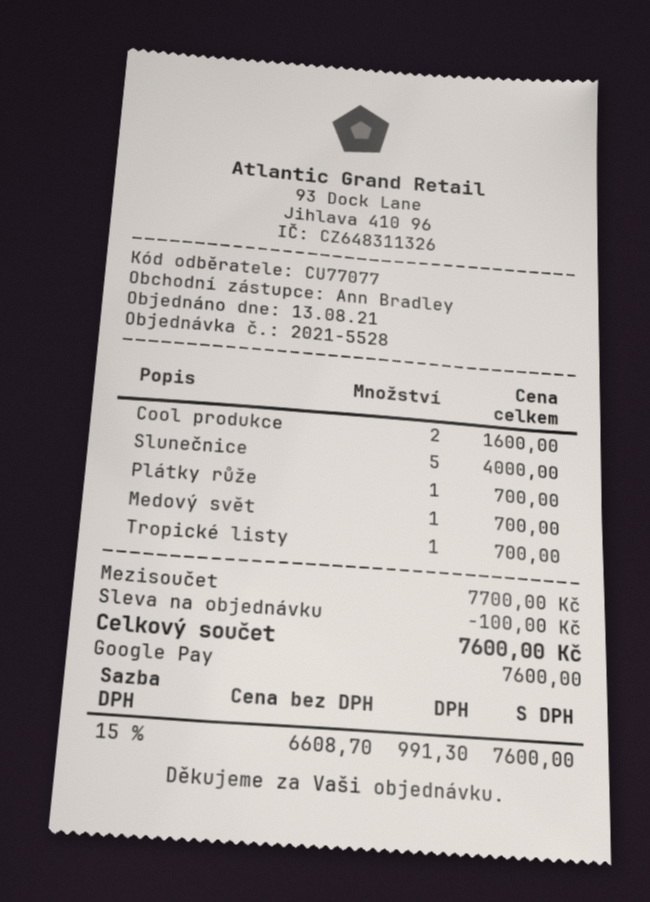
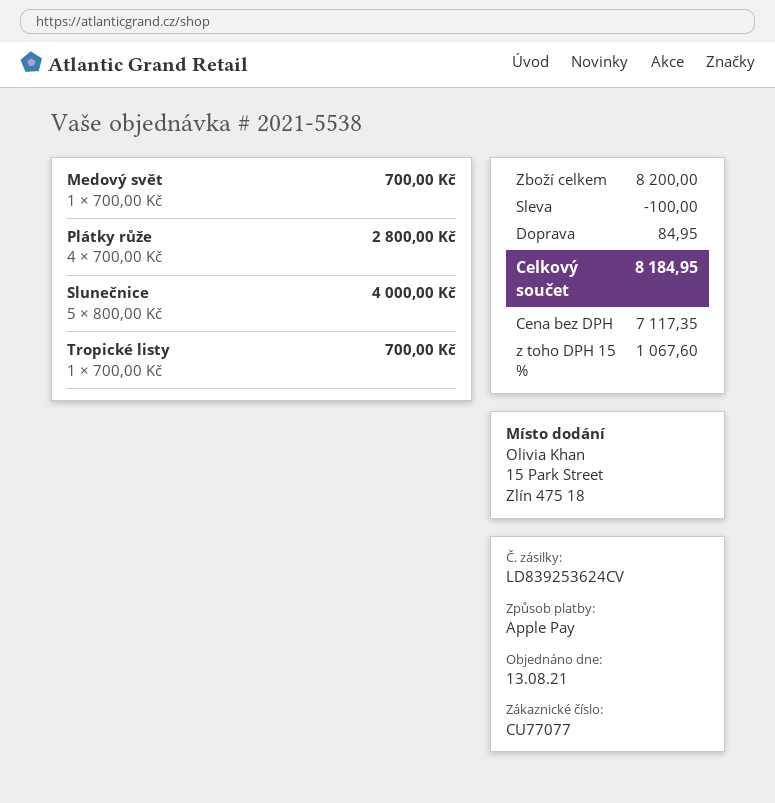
order number: 2021-5528 -> 2021-5538
payment method: Google Pay -> Apple Pay
Cool produkce: 2 for 1600.00 -> none
Plátky růže: 1 for 700.00 -> 4 for 2800.00
subtotal: 7700.00 -> 8200.00
shipping: none -> 84.95
net: 6608.70 -> 7117.35
tax: 15% = 991.30 -> 15% = 1067.60
total: 7600.00 -> 8184.95

